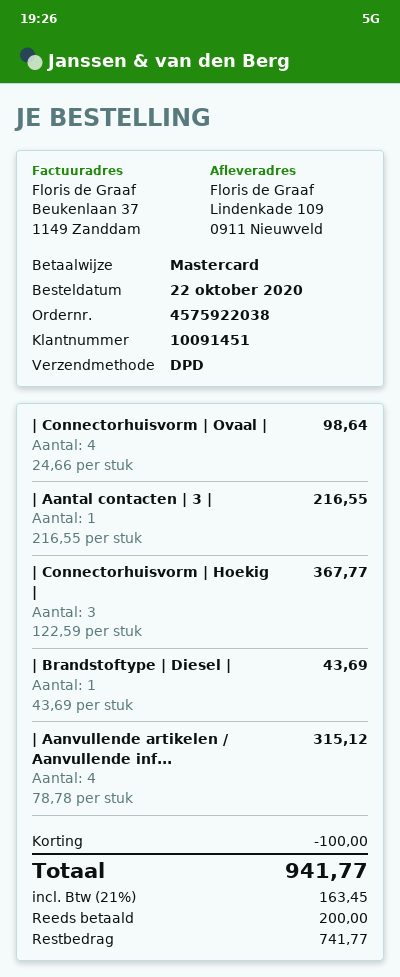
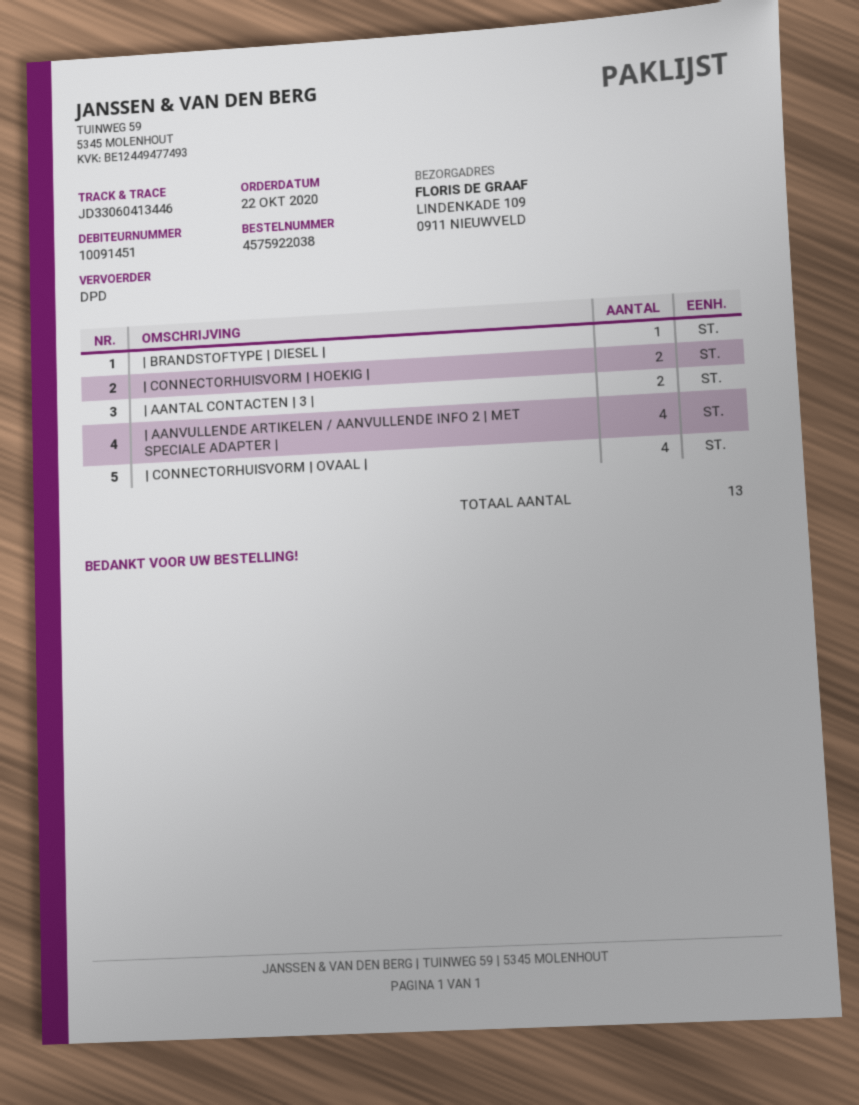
| Aantal contacten | 3 |: 1 -> 2
| Connectorhuisvorm | Hoekig |: 3 -> 2

